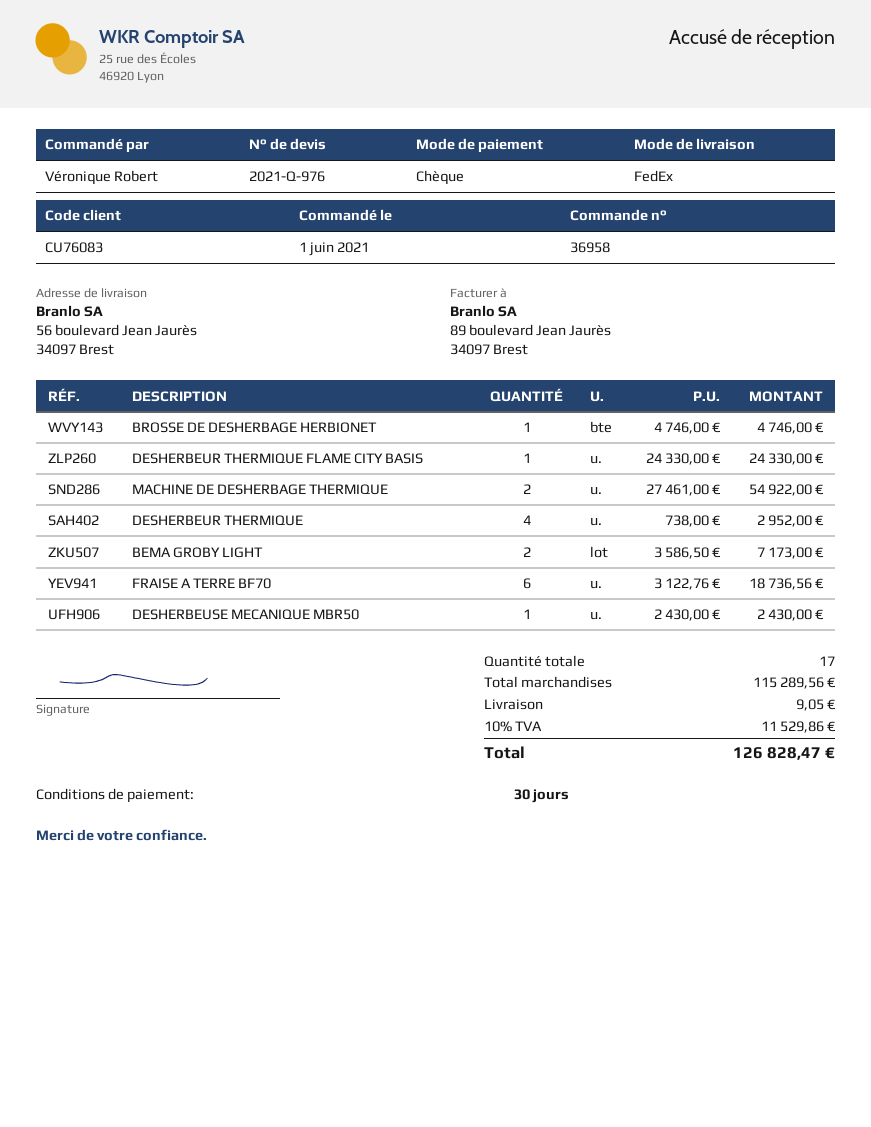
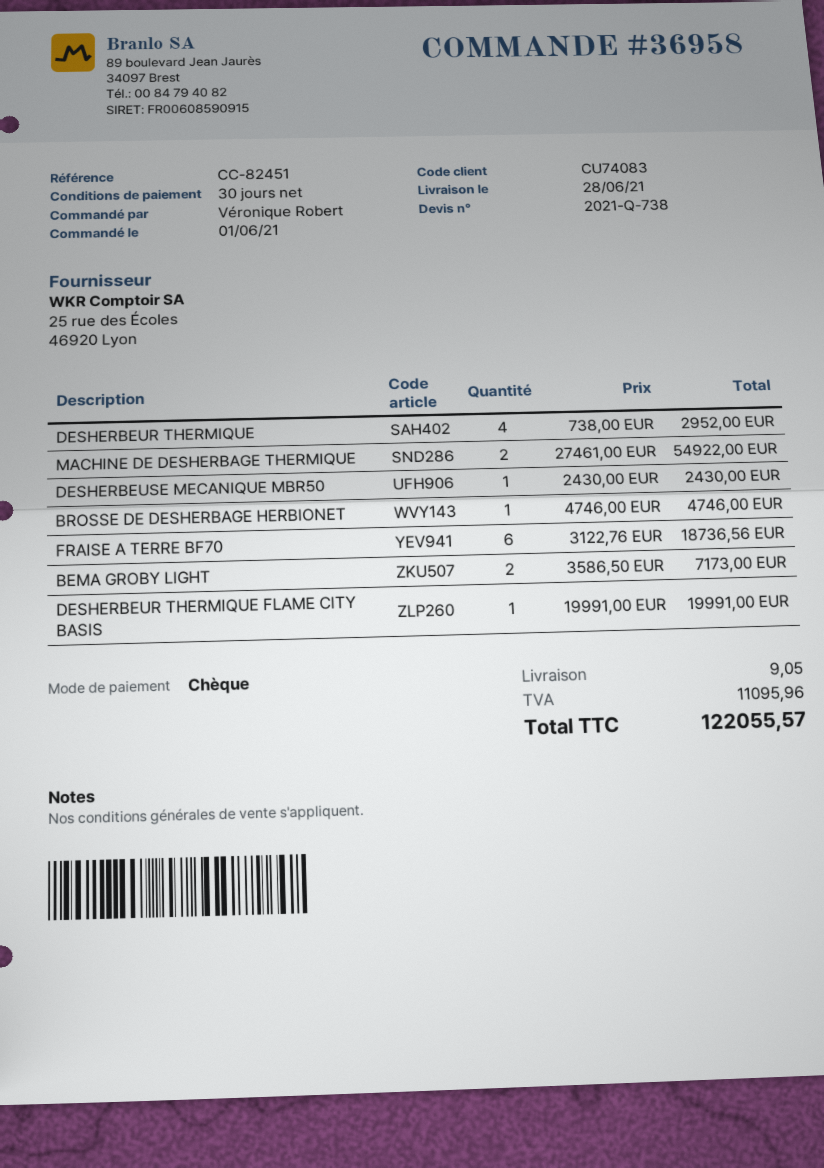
quote number: 2021-Q-976 -> 2021-Q-738
customer number: CU76083 -> CU74083
DESHERBEUR THERMIQUE FLAME CITY BASIS: 1 x 24330.00 = 24330.00 -> 1 x 19991.00 = 19991.00
tax: 11529.86 -> 11095.96
total: 126828.47 -> 122055.57

